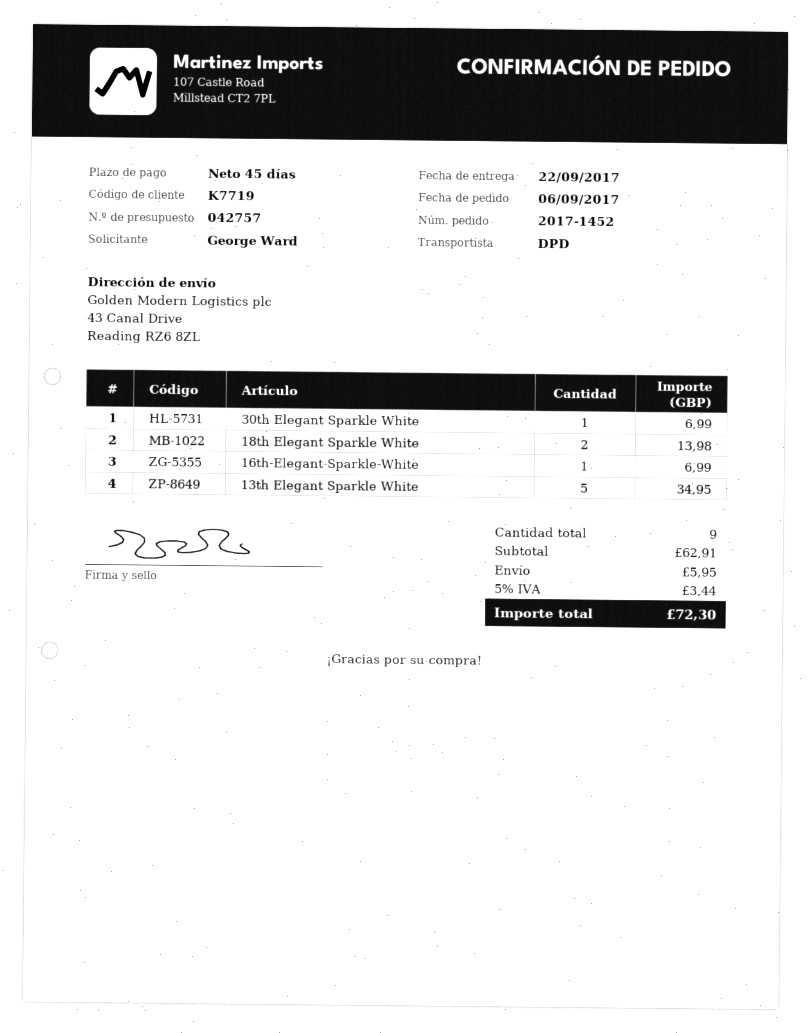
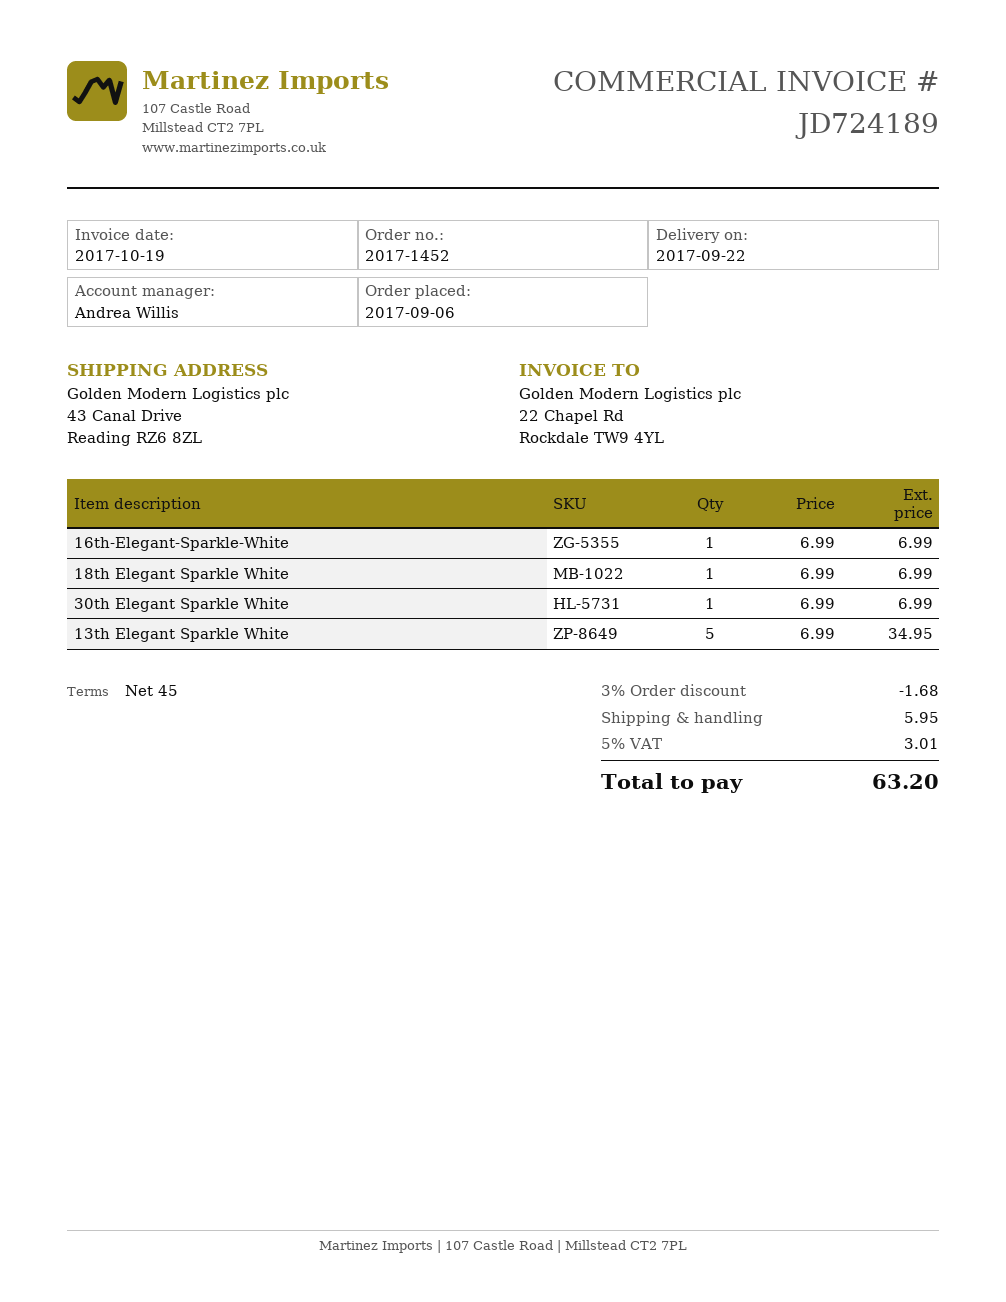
18th Elegant Sparkle White: 2 for 13.98 -> 1 for 6.99
discount: none -> 3% = 1.68
tax: 5% = 3.44 -> 5% = 3.01
total: 72.30 -> 63.20

